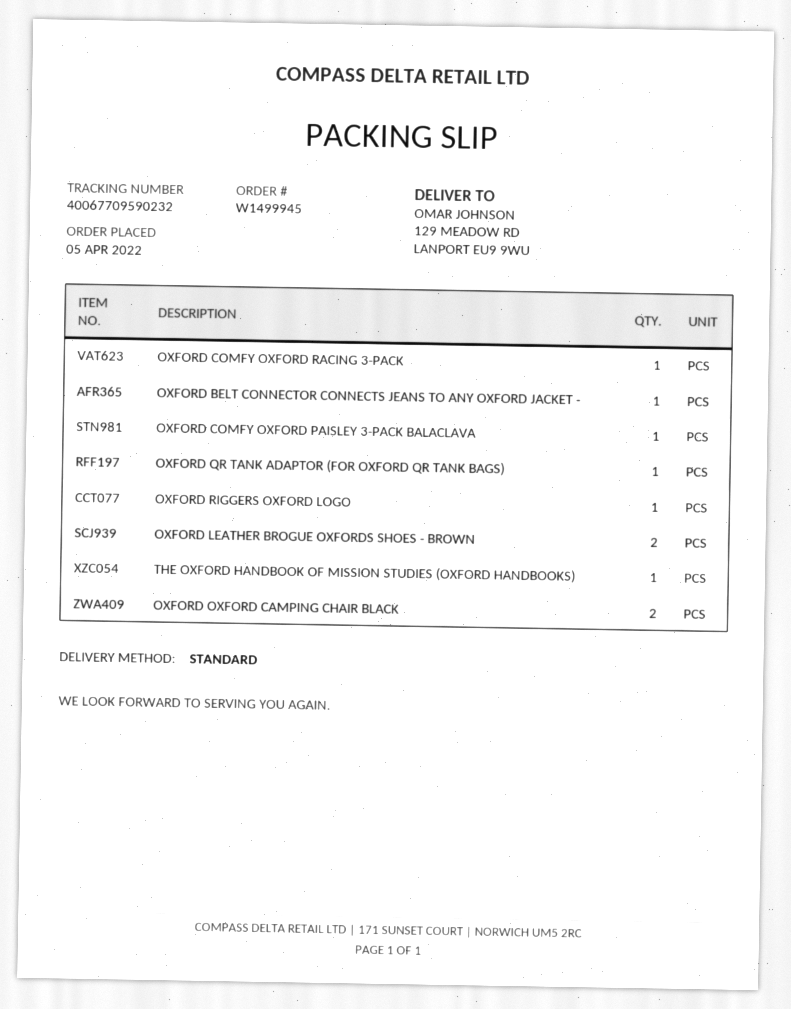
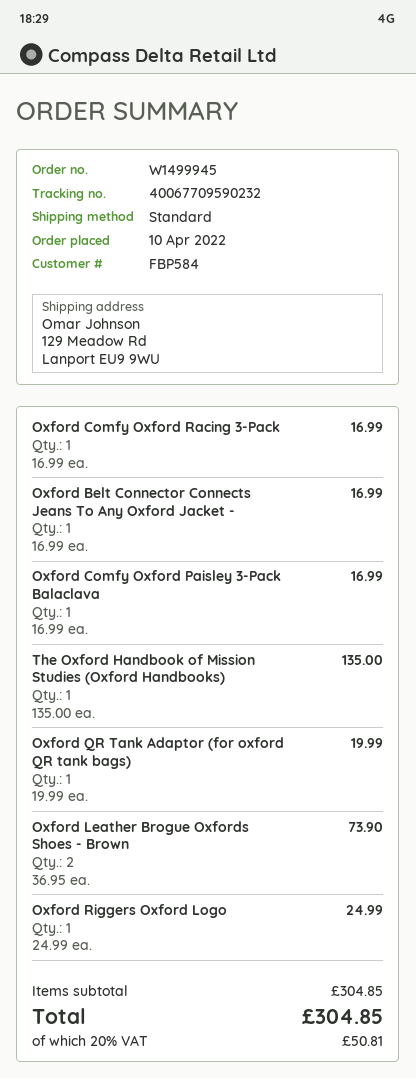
order date: 2022-04-05 -> 2022-04-10
OXFORD OXFORD CAMPING CHAIR BLACK: 2 -> none

